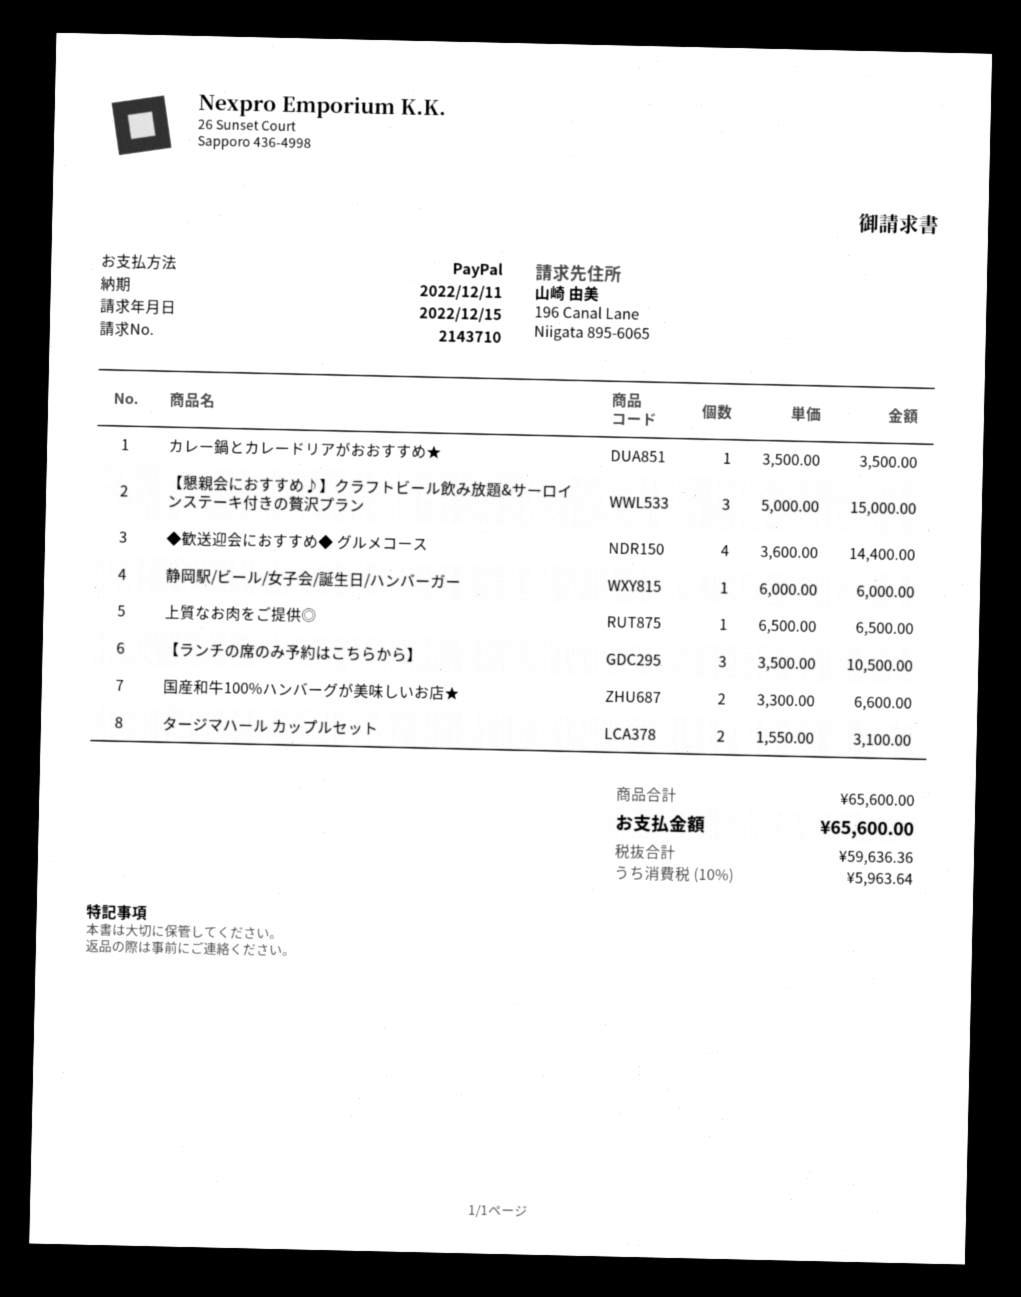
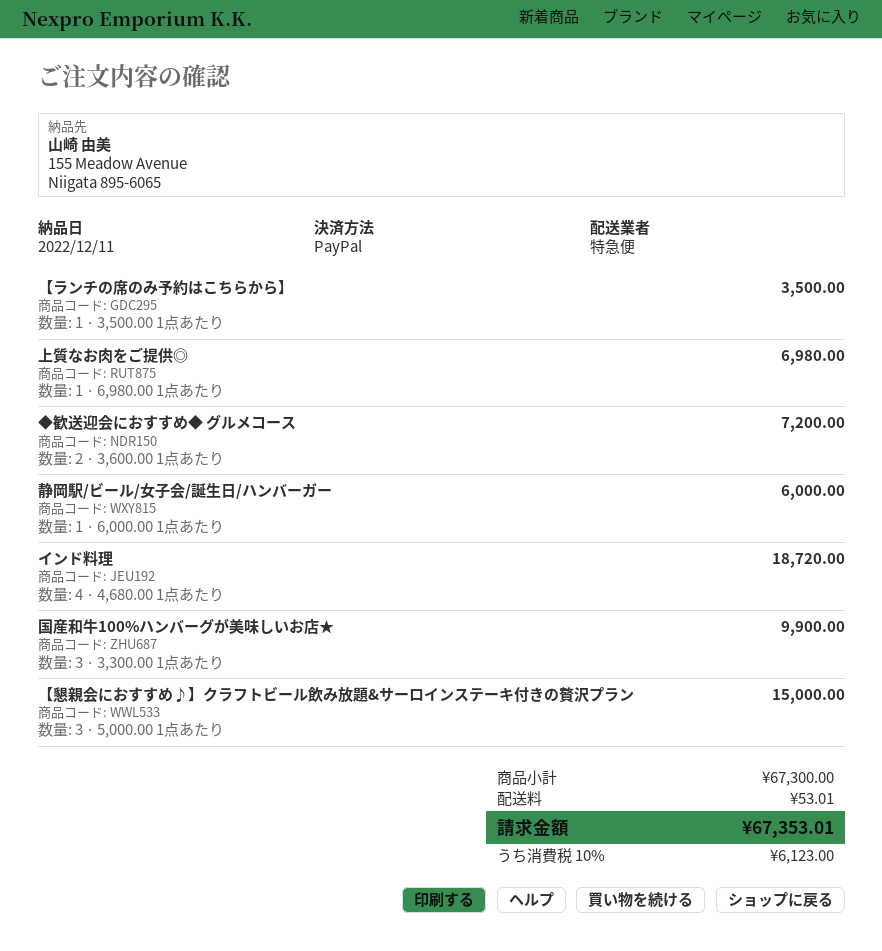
カレー鍋とカレードリアがおおすすめ★: 1 x 3500.00 = 3500.00 -> none
◆歓送迎会におすすめ◆ グルメコース: 4 x 3600.00 = 14400.00 -> 2 x 3600.00 = 7200.00
上質なお肉をご提供◎: 1 x 6500.00 = 6500.00 -> 1 x 6980.00 = 6980.00
【ランチの席のみ予約はこちらから】: 3 x 3500.00 = 10500.00 -> 1 x 3500.00 = 3500.00
国産和牛100%ハンバーグが美味しいお店★: 2 x 3300.00 = 6600.00 -> 3 x 3300.00 = 9900.00
タージマハール カップルセット: 2 x 1550.00 = 3100.00 -> none
インド料理: none -> 4 x 4680.00 = 18720.00
subtotal: 65600.00 -> 67300.00
shipping: none -> 53.01
tax: 10% = 5963.64 -> 10% = 6123.00
total: 65600.00 -> 67353.01

